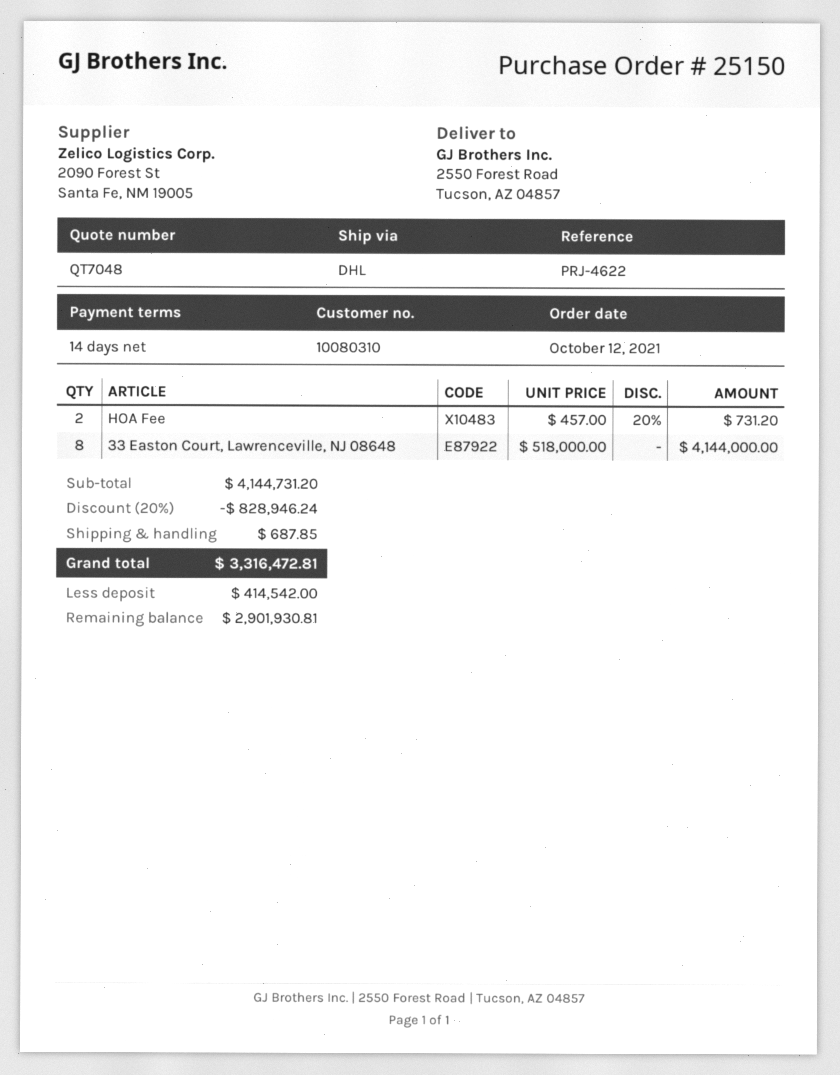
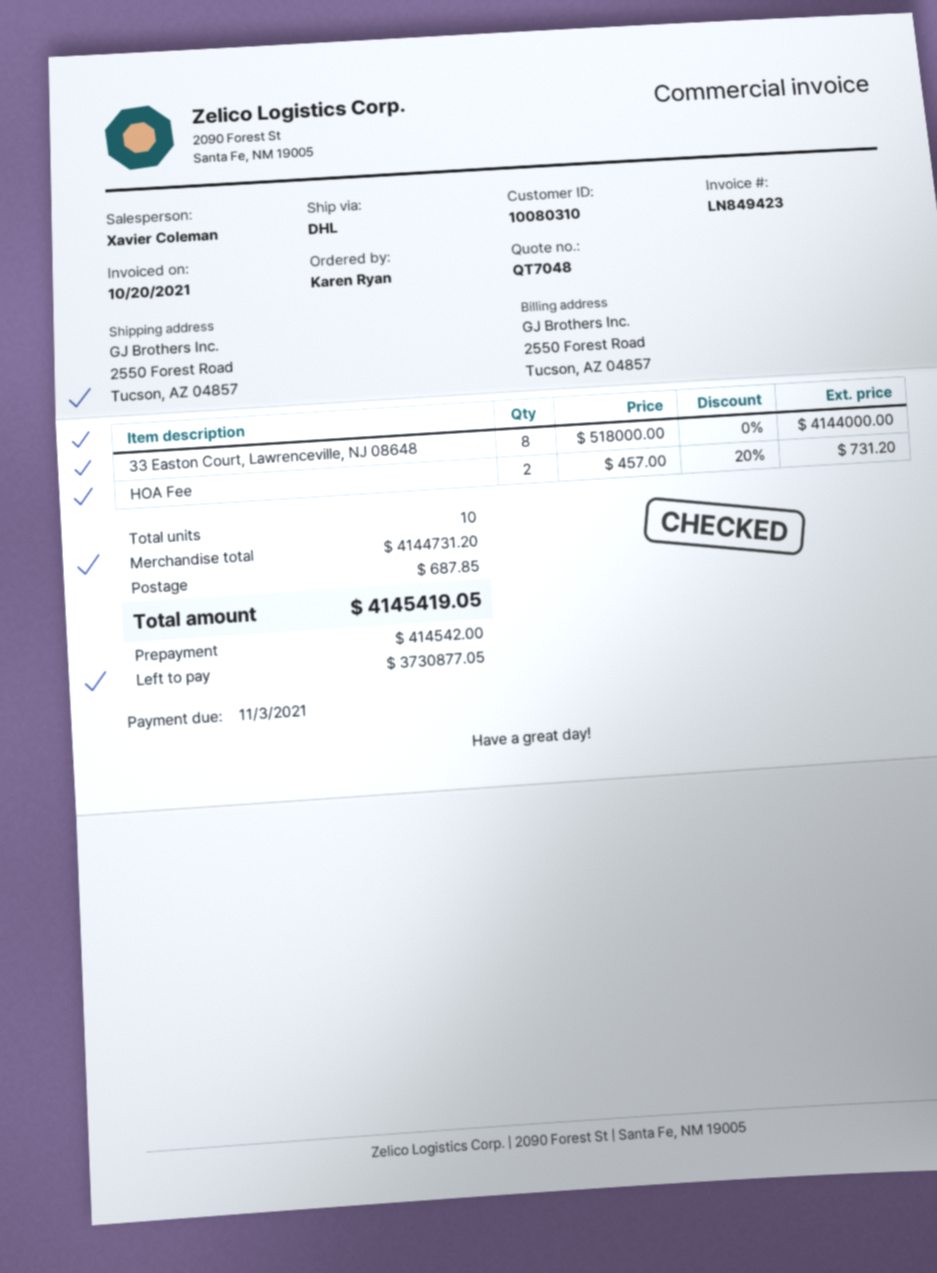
discount: 20% = 828946.24 -> none
total: 3316472.81 -> 4145419.05
balance: 2901930.81 -> 3730877.05

